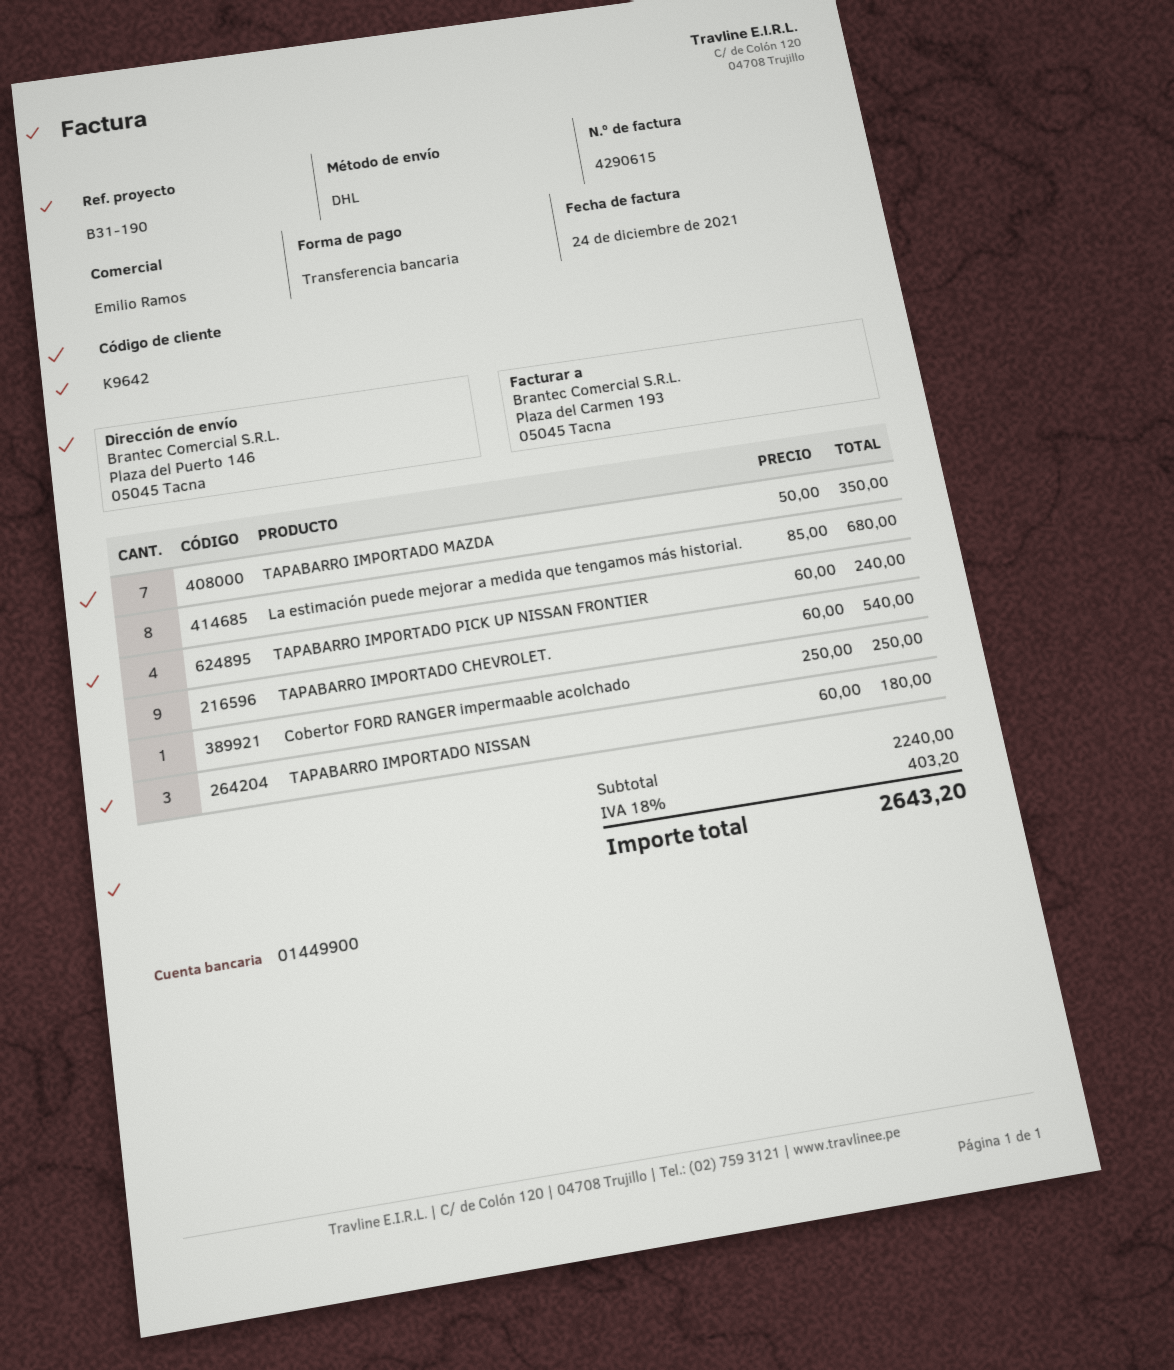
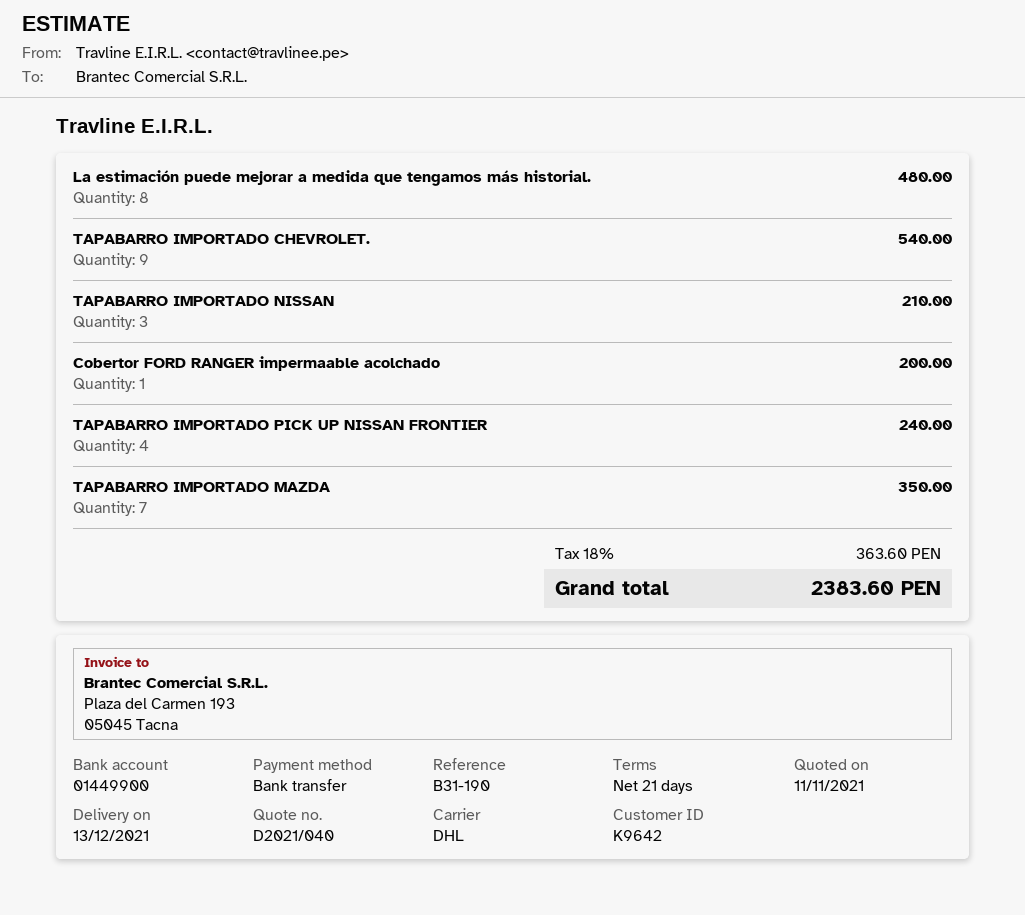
La estimación puede mejorar a medida que tengamos más historial.: 8 for 680.00 -> 8 for 480.00
Cobertor FORD RANGER impermaable acolchado: 1 for 250.00 -> 1 for 200.00
TAPABARRO IMPORTADO NISSAN: 3 for 180.00 -> 3 for 210.00
tax: 18% = 403.20 -> 18% = 363.60
total: 2643.20 -> 2383.60

